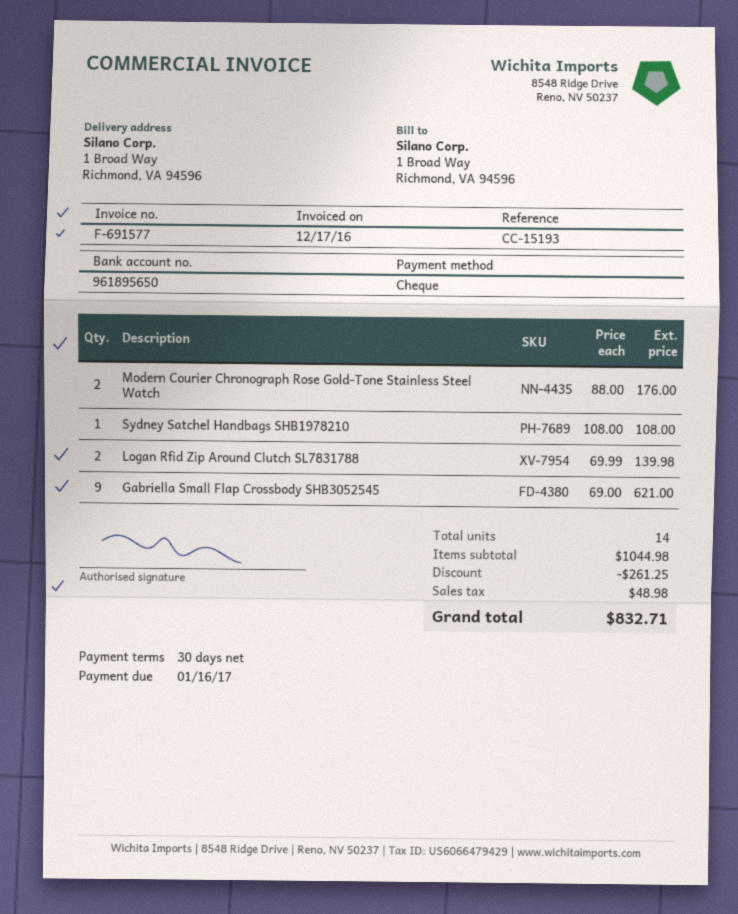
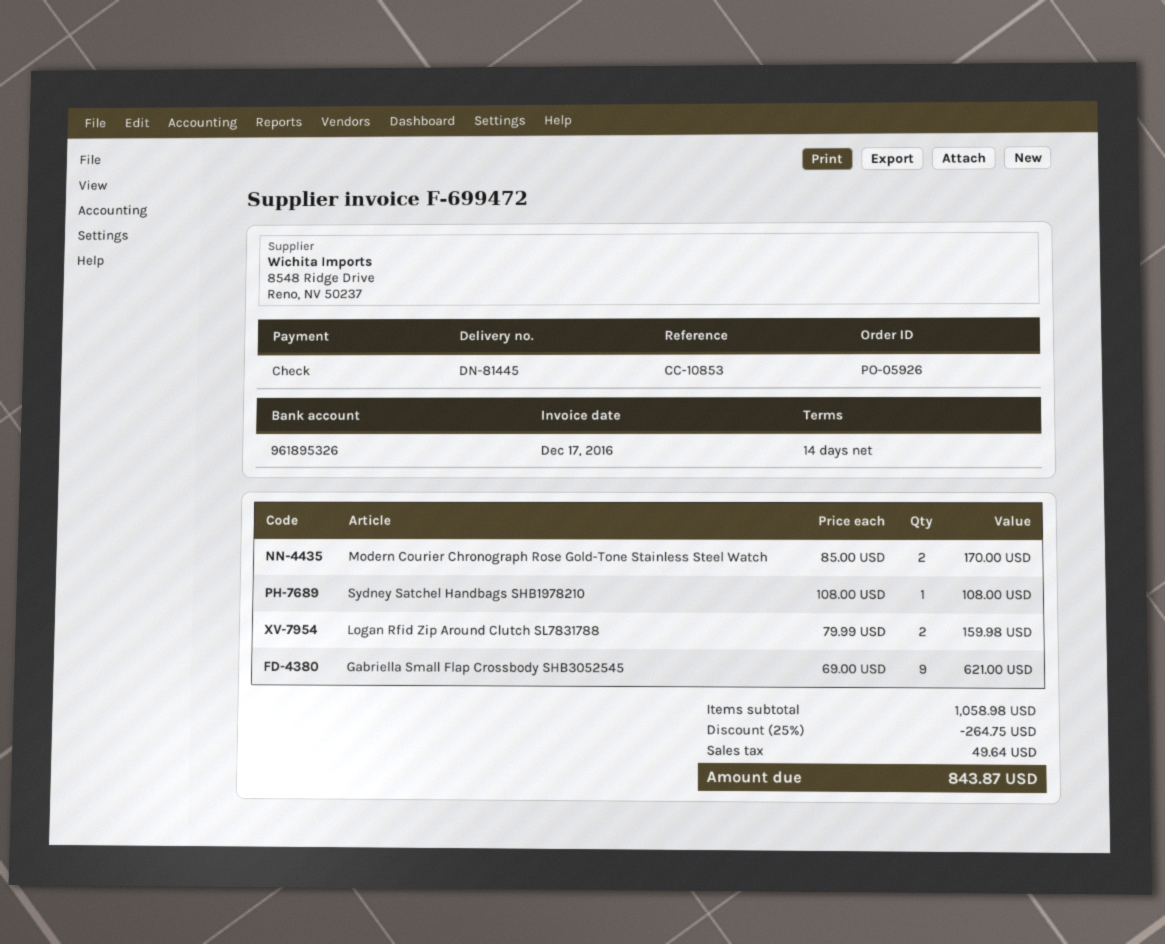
invoice number: F-691577 -> F-699472
payment terms: 30 days -> 14 days
reference: CC-15193 -> CC-10853
bank account: 961895650 -> 961895326
Modern Courier Chronograph Rose Gold-Tone Stainless Steel Watch: 2 x 88.00 = 176.00 -> 2 x 85.00 = 170.00
Logan Rfid Zip Around Clutch SL7831788: 2 x 69.99 = 139.98 -> 2 x 79.99 = 159.98
subtotal: 1044.98 -> 1058.98
discount: 261.25 -> 264.75
tax: 48.98 -> 49.64
total: 832.71 -> 843.87

